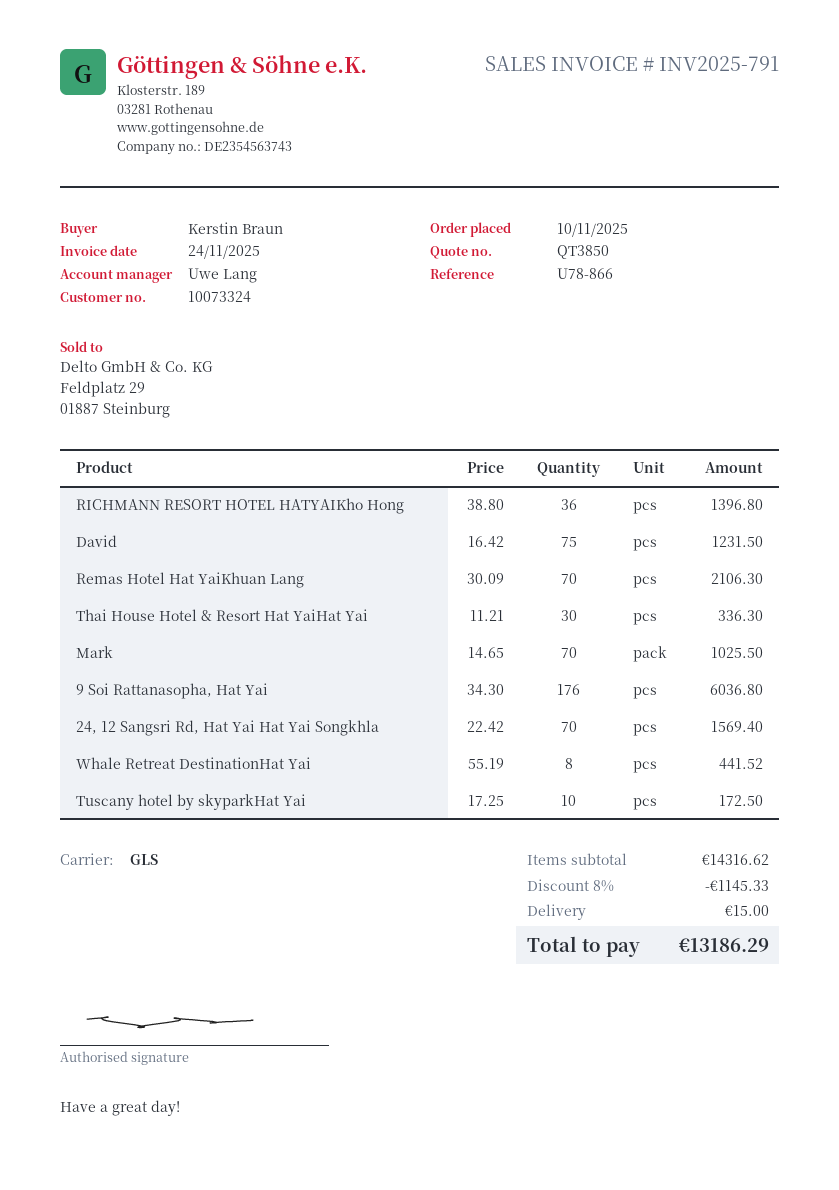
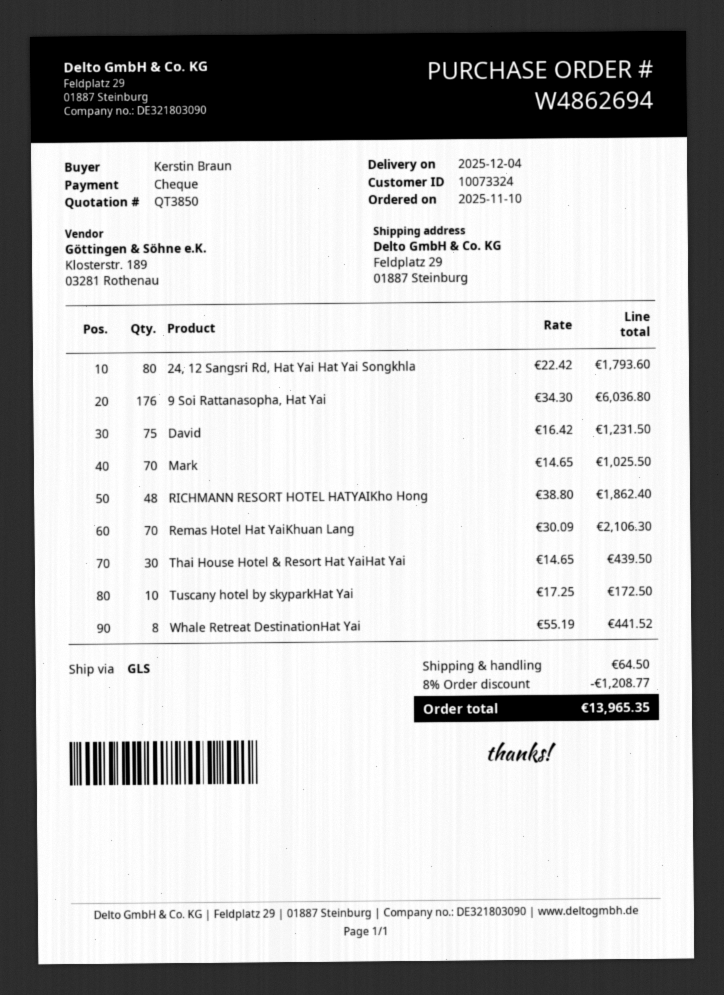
RICHMANN RESORT HOTEL HATYAIKho Hong: 36 x 38.80 = 1396.80 -> 48 x 38.80 = 1862.40
Thai House Hotel & Resort Hat YaiHat Yai: 30 x 11.21 = 336.30 -> 30 x 14.65 = 439.50
24, 12 Sangsri Rd, Hat Yai Hat Yai Songkhla: 70 x 22.42 = 1569.40 -> 80 x 22.42 = 1793.60
discount: 8% = 1145.33 -> 8% = 1208.77
shipping: 15.00 -> 64.50
total: 13186.29 -> 13965.35

